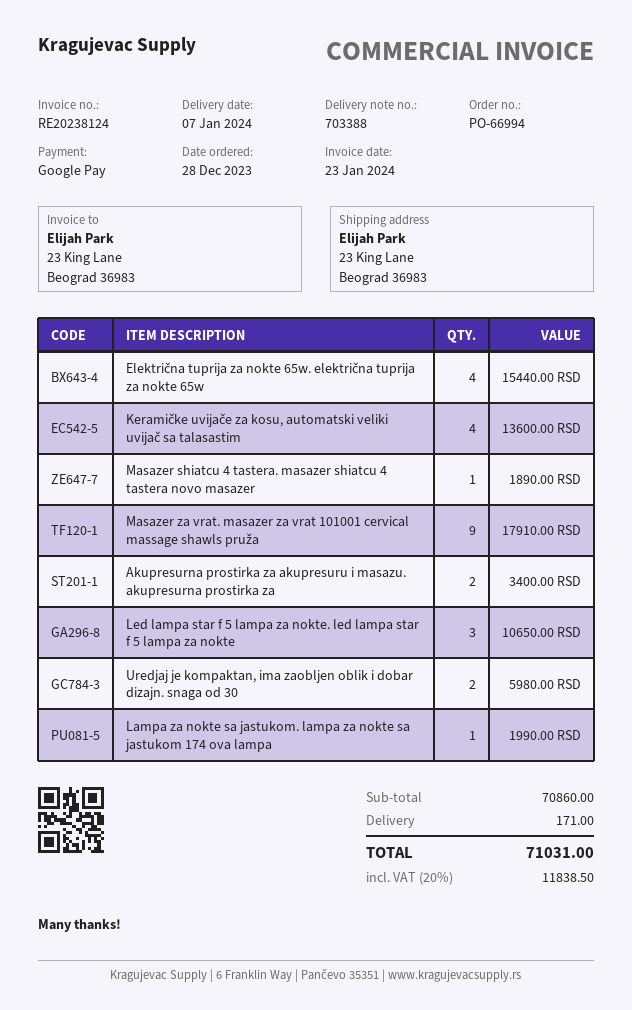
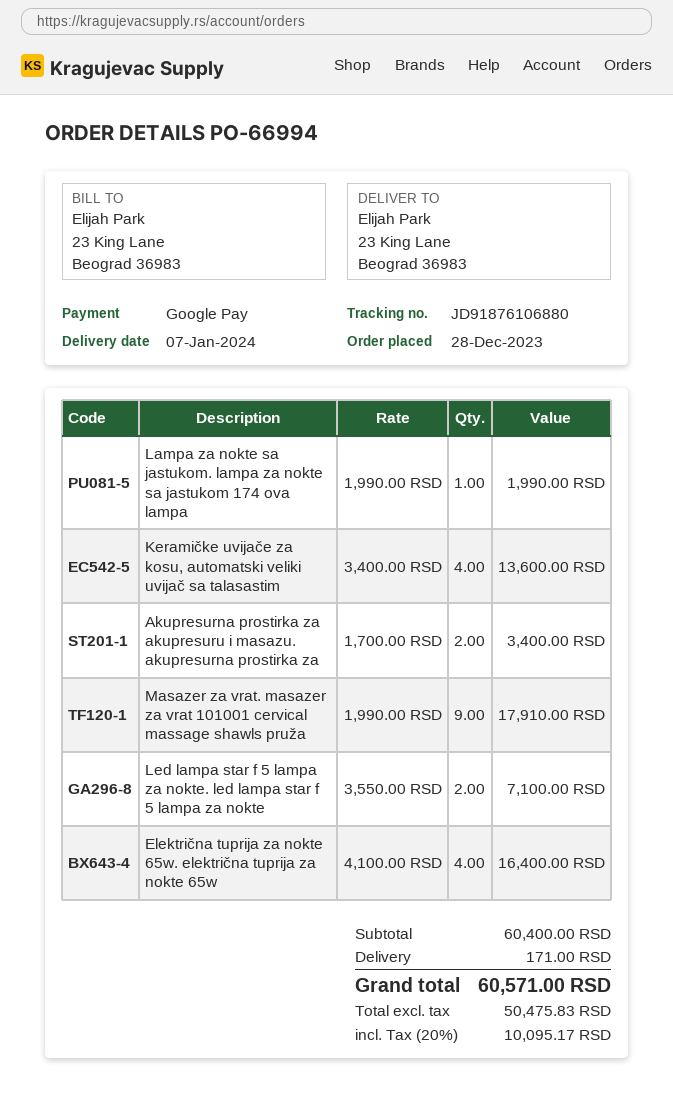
Električna tuprija za nokte 65w. električna tuprija za nokte 65w: 4 for 15440.00 -> 4 for 16400.00
Masazer shiatcu 4 tastera. masazer shiatcu 4 tastera novo masazer: 1 for 1890.00 -> none
Led lampa star f 5 lampa za nokte. led lampa star f 5 lampa za nokte: 3 for 10650.00 -> 2 for 7100.00
Uredjaj je kompaktan, ima zaobljen oblik i dobar dizajn. snaga od 30: 2 for 5980.00 -> none
subtotal: 70860.00 -> 60400.00
tax: 20% = 11838.50 -> 20% = 10095.17
total: 71031.00 -> 60571.00

